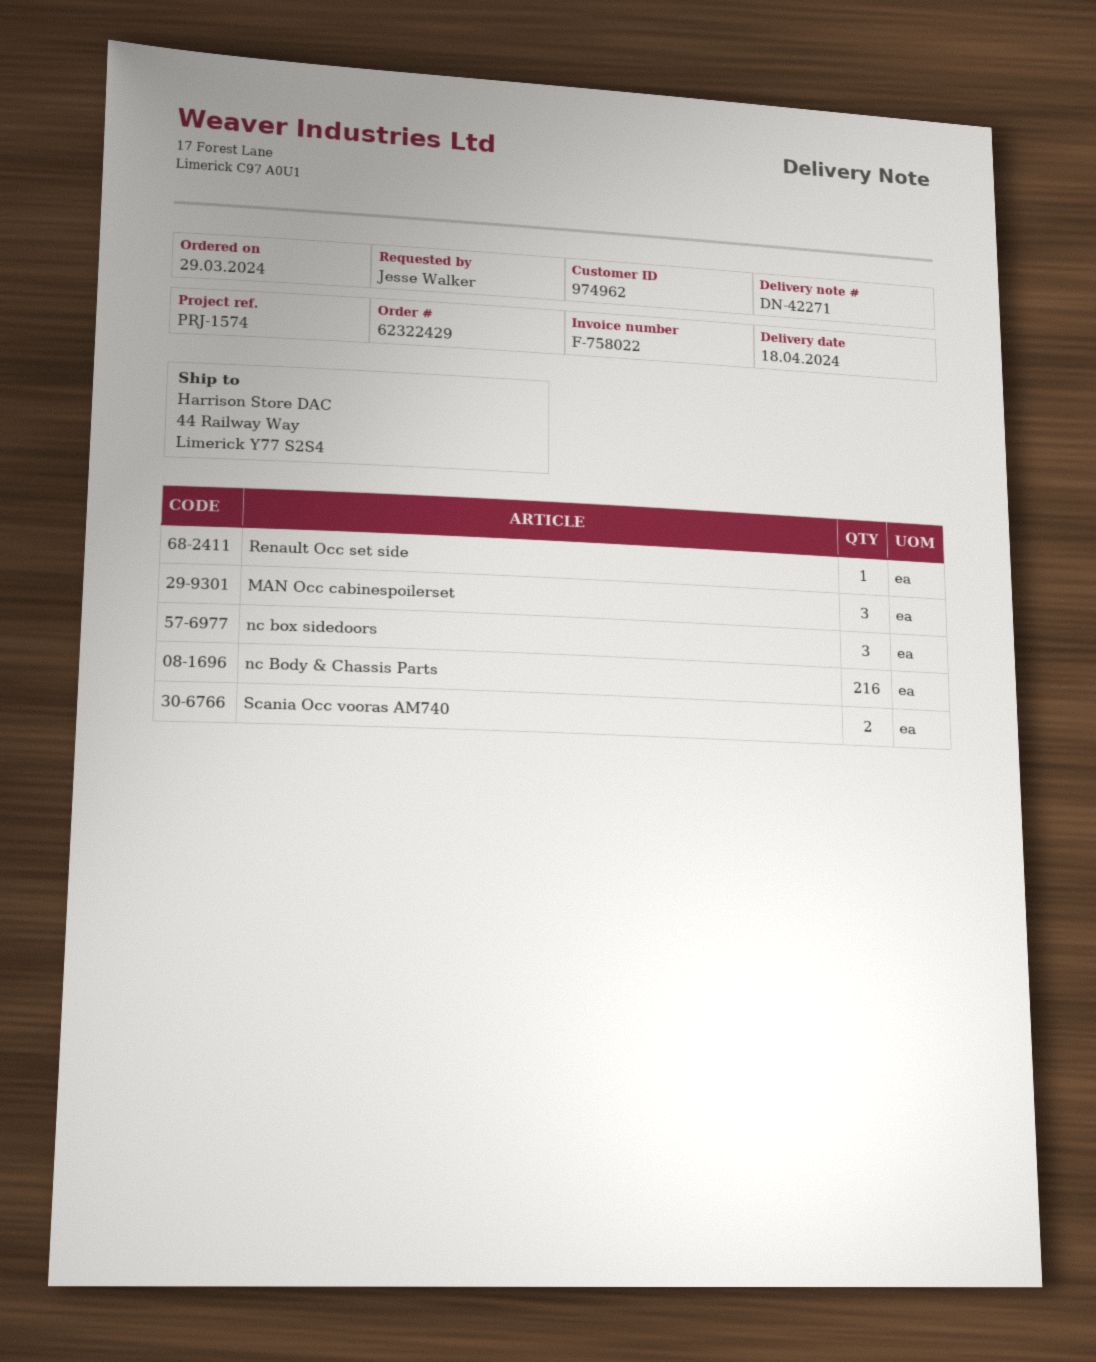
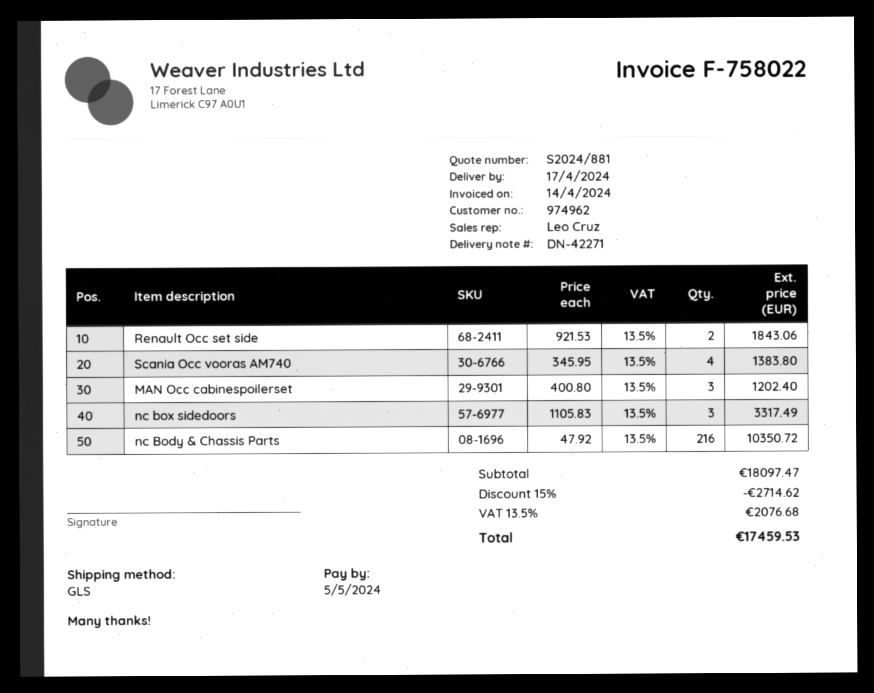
delivery date: 2024-04-18 -> 2024-04-17
Renault Occ set side: 1 -> 2
Scania Occ vooras AM740: 2 -> 4

